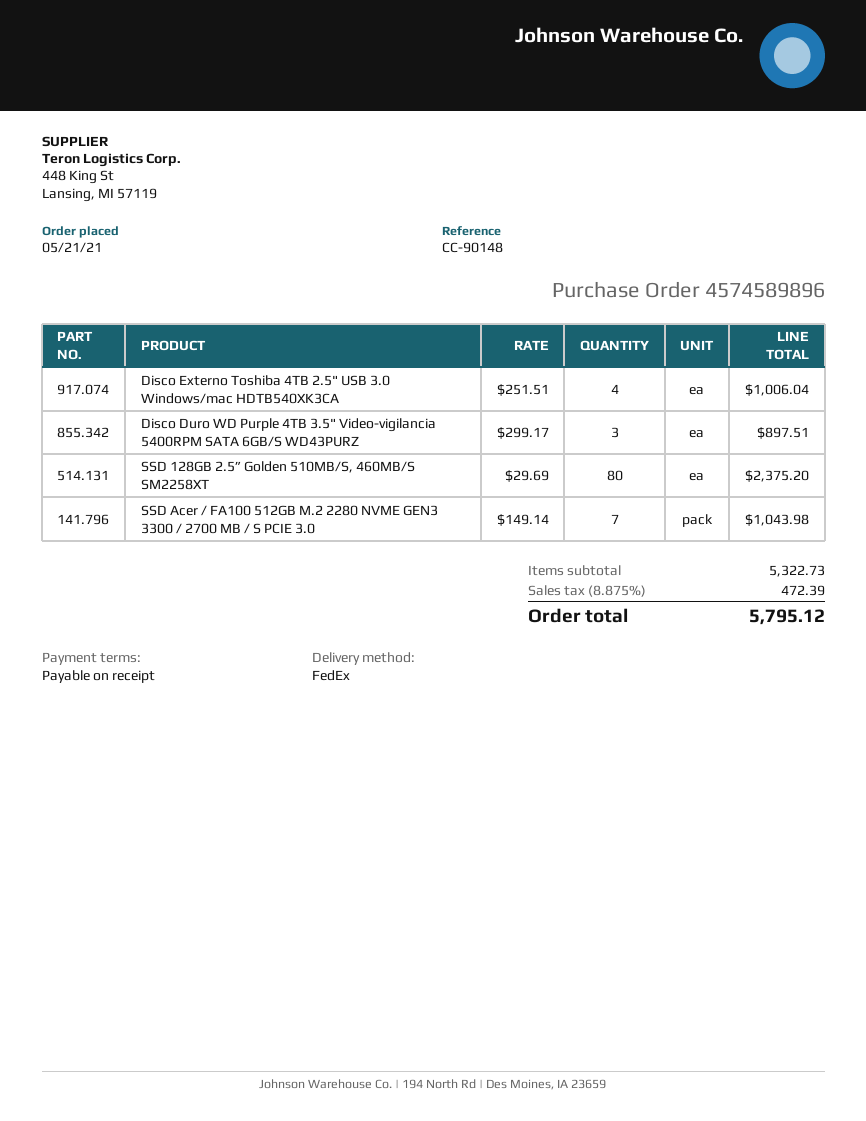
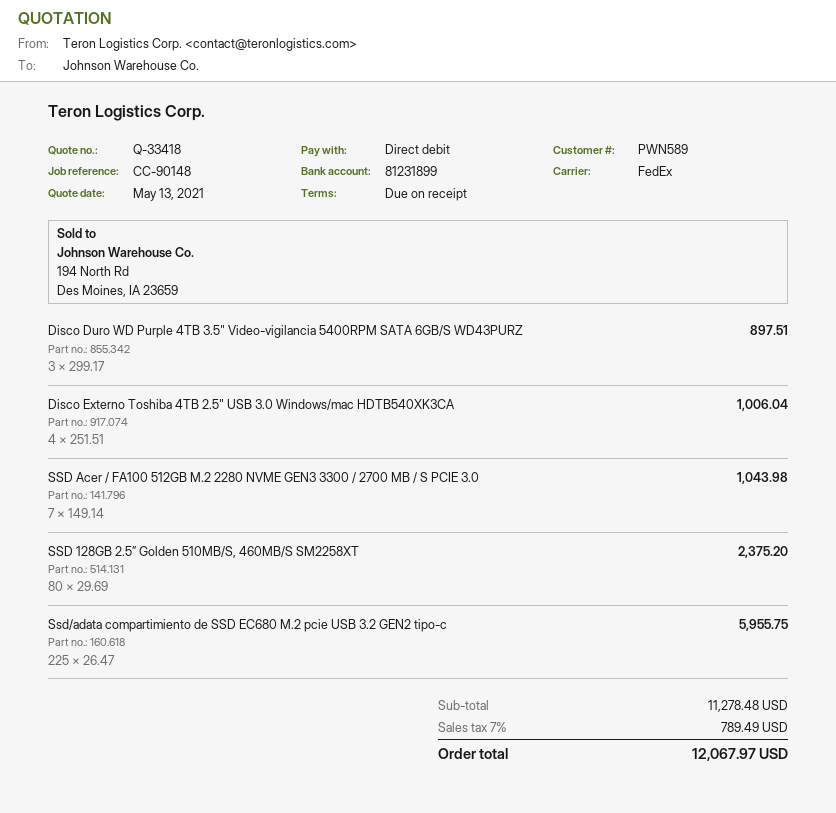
Ssd/adata compartimiento de SSD EC680 M.2 pcie USB 3.2 GEN2 tipo-c: none -> 225 x 26.47 = 5955.75
subtotal: 5322.73 -> 11278.48
tax: 8.875% = 472.39 -> 7% = 789.49
total: 5795.12 -> 12067.97

